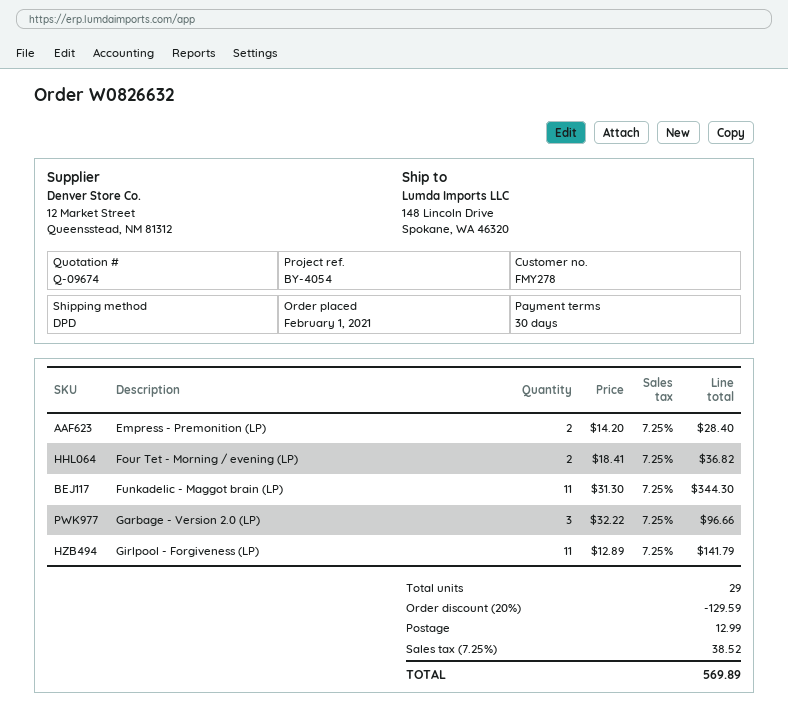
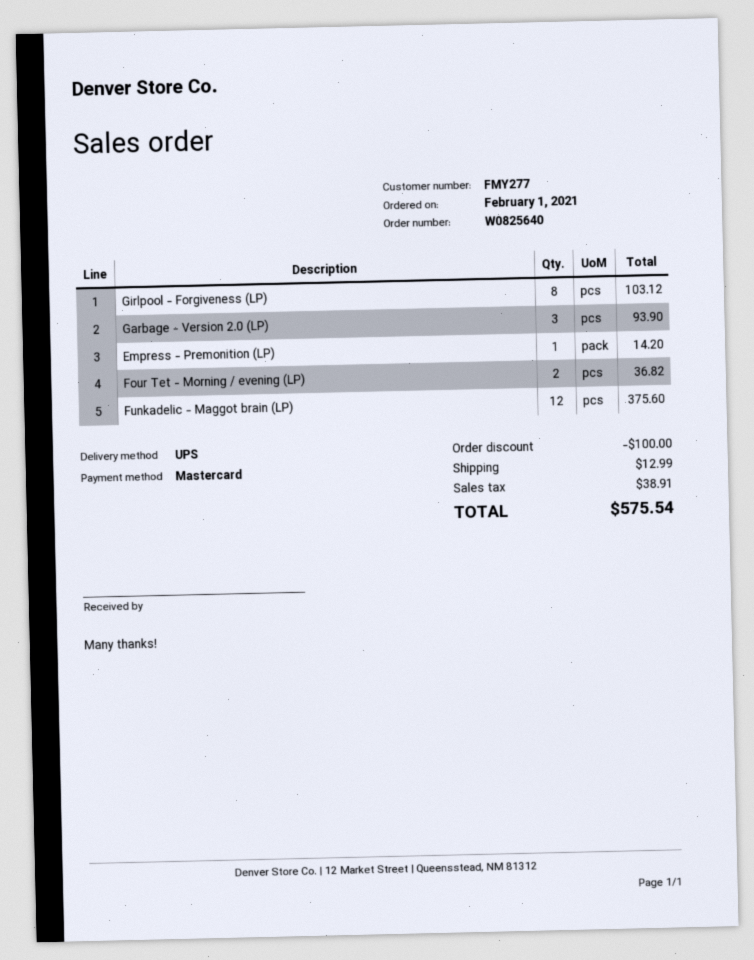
order number: W0826632 -> W0825640
customer number: FMY278 -> FMY277
shipping method: DPD -> UPS
Empress - Premonition (LP): 2 for 28.40 -> 1 for 14.20
Funkadelic - Maggot brain (LP): 11 for 344.30 -> 12 for 375.60
Garbage - Version 2.0 (LP): 3 for 96.66 -> 3 for 93.90
Girlpool - Forgiveness (LP): 11 for 141.79 -> 8 for 103.12
discount: 129.59 -> 100.00
tax: 38.52 -> 38.91
total: 569.89 -> 575.54

